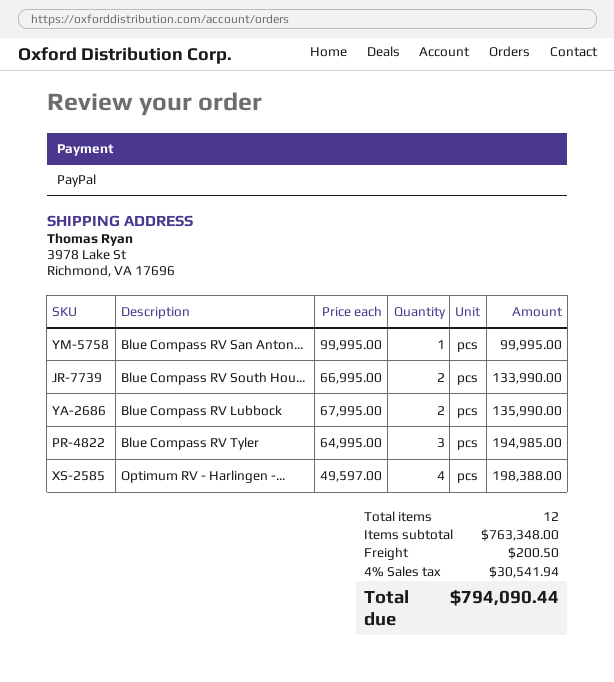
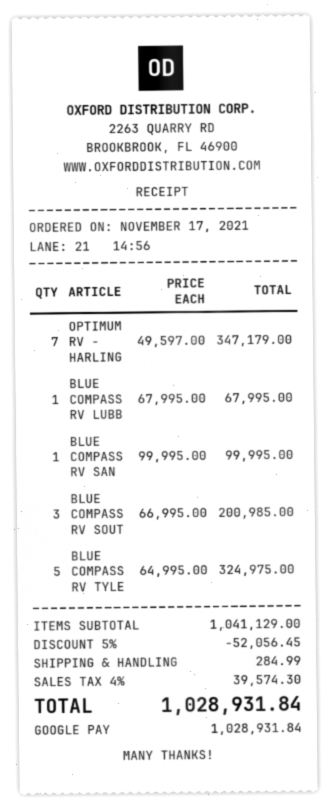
payment method: PayPal -> Google Pay
Blue Compass RV South Hou...: 2 x 66995.00 = 133990.00 -> 3 x 66995.00 = 200985.00
Blue Compass RV Lubbock: 2 x 67995.00 = 135990.00 -> 1 x 67995.00 = 67995.00
Blue Compass RV Tyler: 3 x 64995.00 = 194985.00 -> 5 x 64995.00 = 324975.00
Optimum RV - Harlingen -...: 4 x 49597.00 = 198388.00 -> 7 x 49597.00 = 347179.00
subtotal: 763348.00 -> 1041129.00
discount: none -> 5% = 52056.45
shipping: 200.50 -> 284.99
tax: 4% = 30541.94 -> 4% = 39574.30
total: 794090.44 -> 1028931.84

